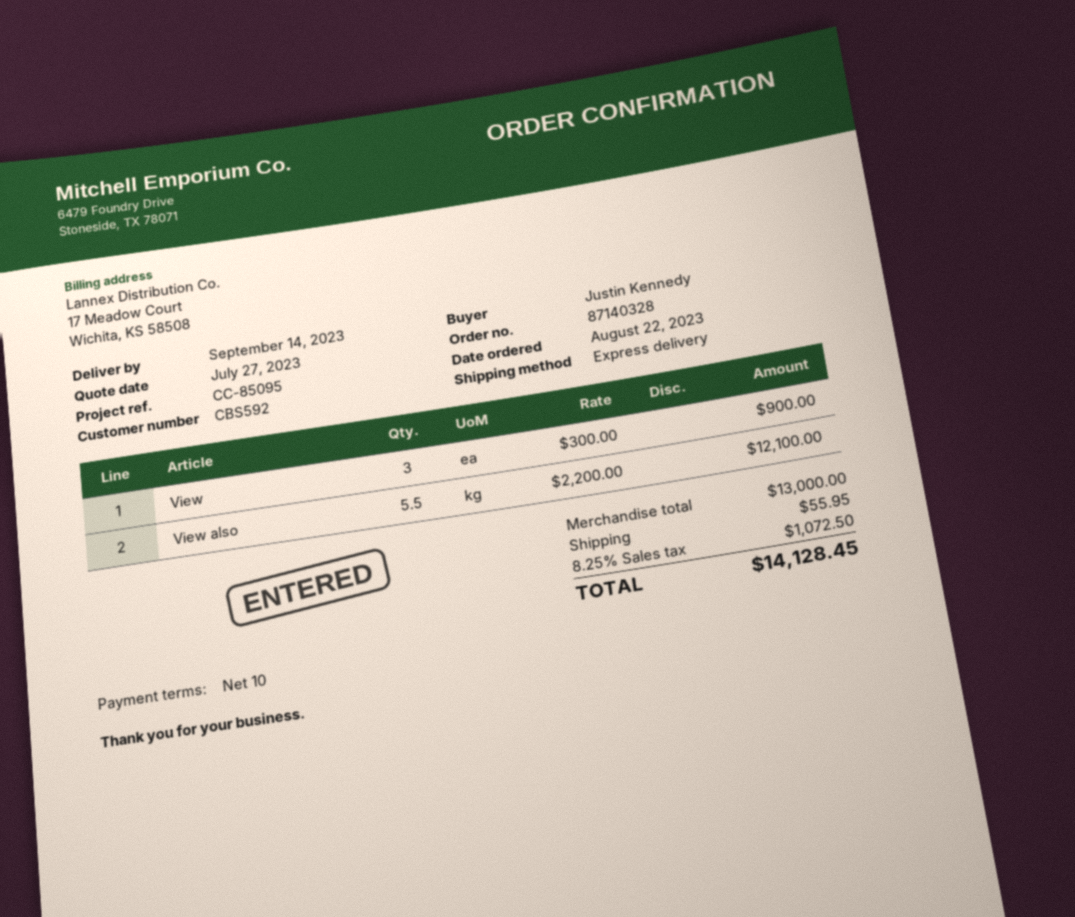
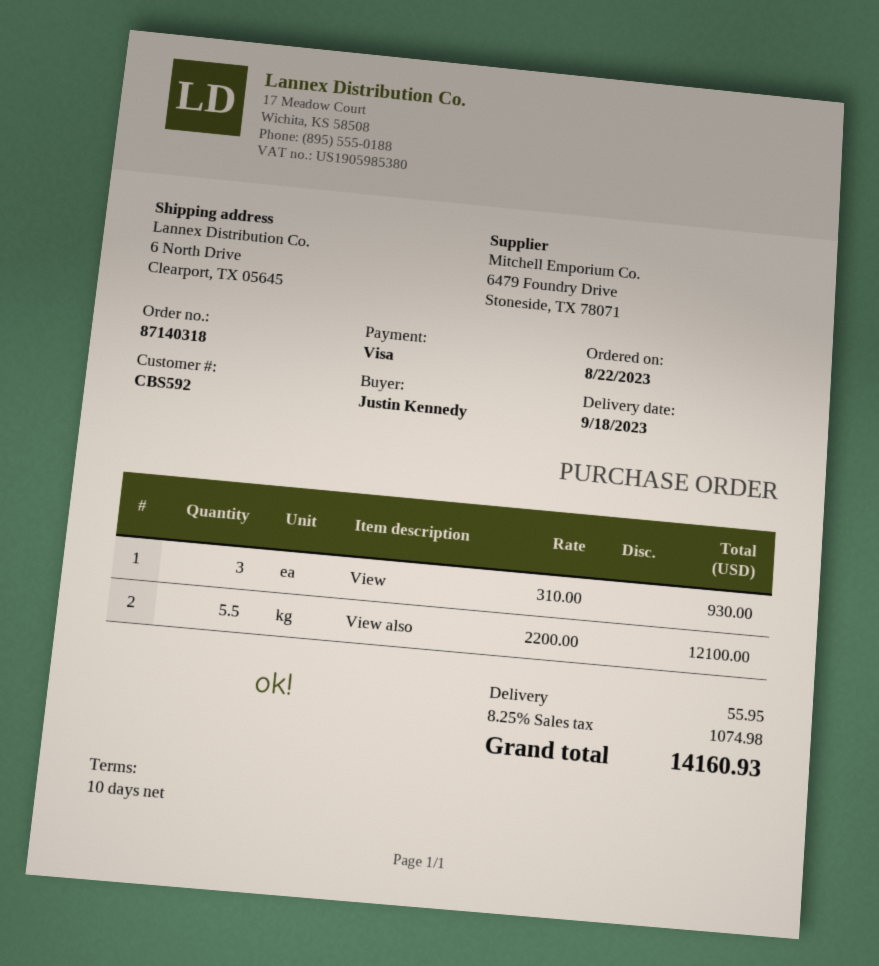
order number: 87140328 -> 87140318
delivery date: 2023-09-14 -> 2023-09-18
View: 3 x 300.00 = 900.00 -> 3 x 310.00 = 930.00
tax: 8.25% = 1072.50 -> 8.25% = 1074.98
total: 14128.45 -> 14160.93

